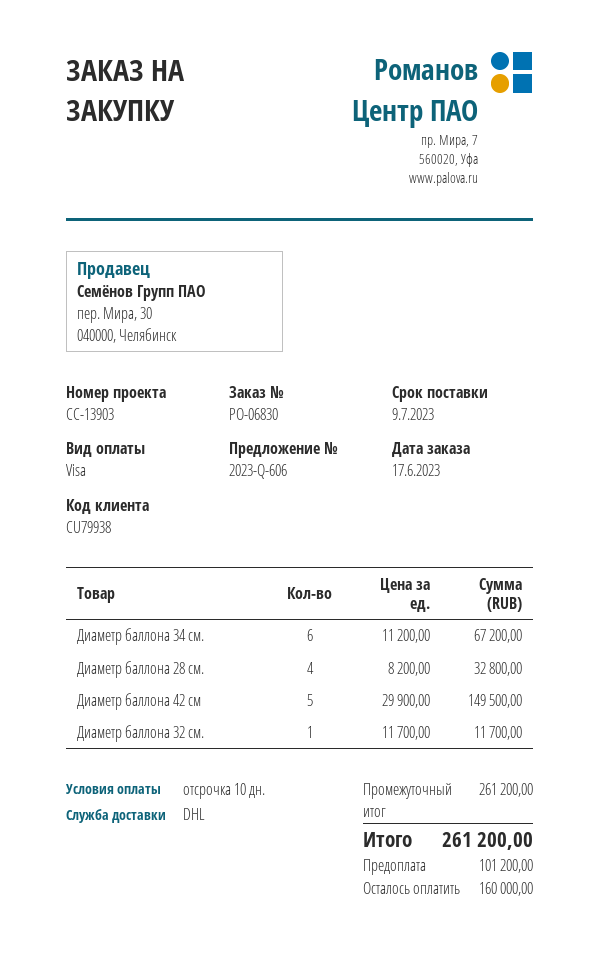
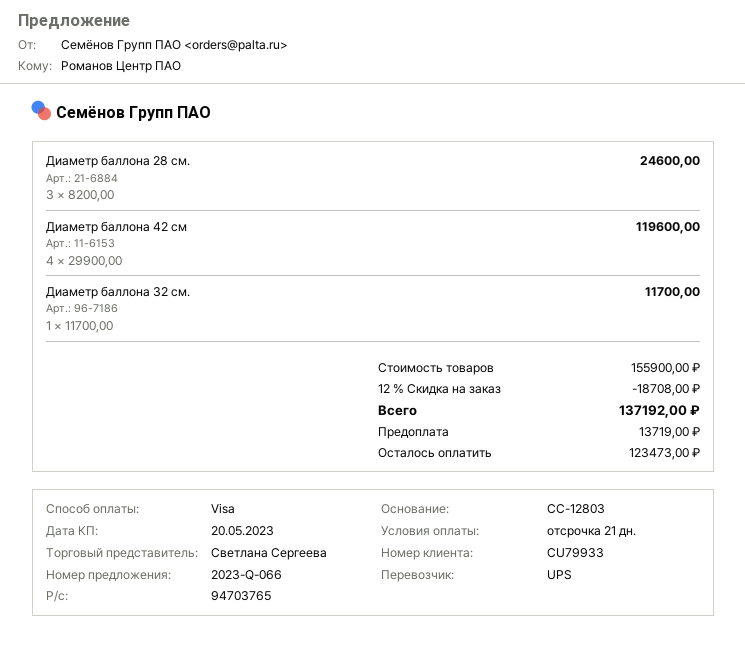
quote number: 2023-Q-606 -> 2023-Q-066
payment terms: 10 days -> 21 days
customer number: CU79938 -> CU79933
reference: CC-13903 -> CC-12803
shipping method: DHL -> UPS
Диаметр баллона 34 см.: 6 x 11200.00 = 67200.00 -> none
Диаметр баллона 28 см.: 4 x 8200.00 = 32800.00 -> 3 x 8200.00 = 24600.00
Диаметр баллона 42 см: 5 x 29900.00 = 149500.00 -> 4 x 29900.00 = 119600.00
subtotal: 261200.00 -> 155900.00
discount: none -> 12% = 18708.00
total: 261200.00 -> 137192.00
deposit: 101200.00 -> 13719.00
balance: 160000.00 -> 123473.00

